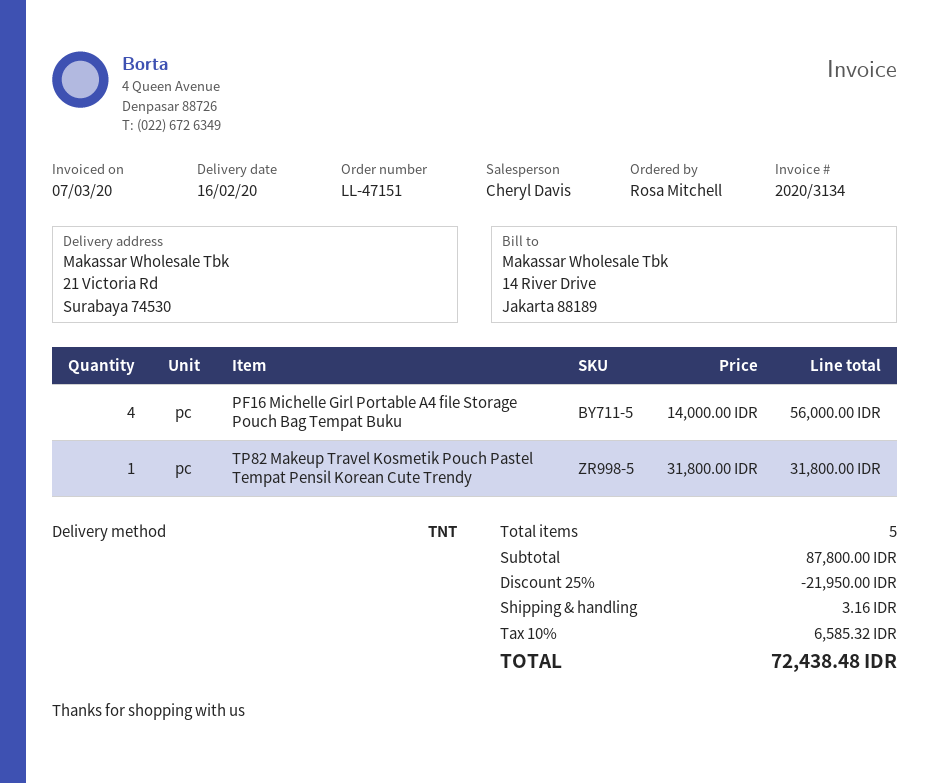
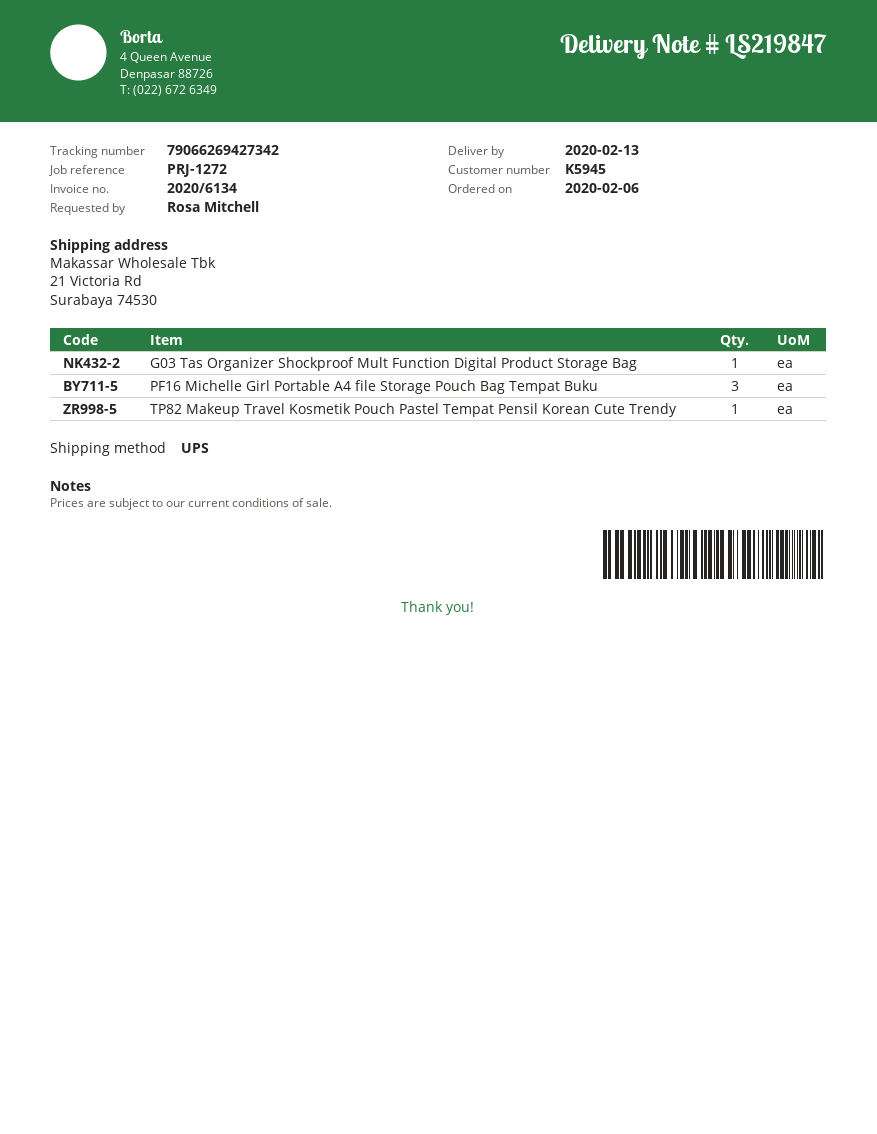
delivery date: 2020-02-16 -> 2020-02-13
invoice number: 2020/3134 -> 2020/6134
shipping method: TNT -> UPS
PF16 Michelle Girl Portable A4 file Storage Pouch Bag Tempat Buku: 4 -> 3
G03 Tas Organizer Shockproof Mult Function Digital Product Storage Bag: none -> 1

